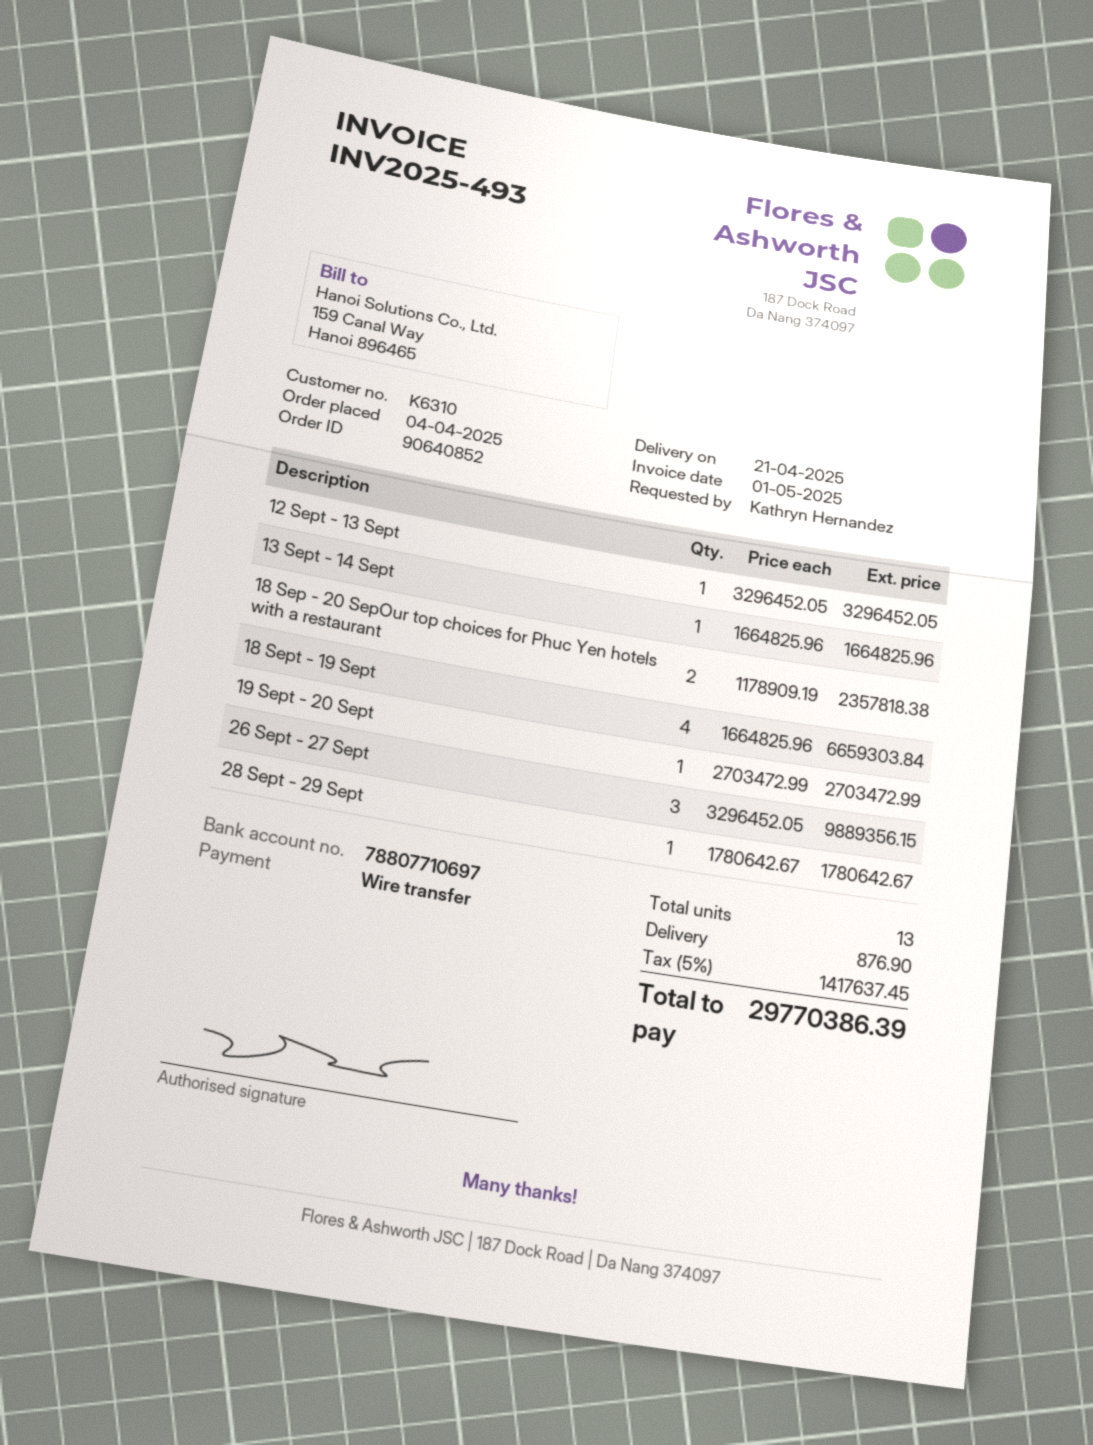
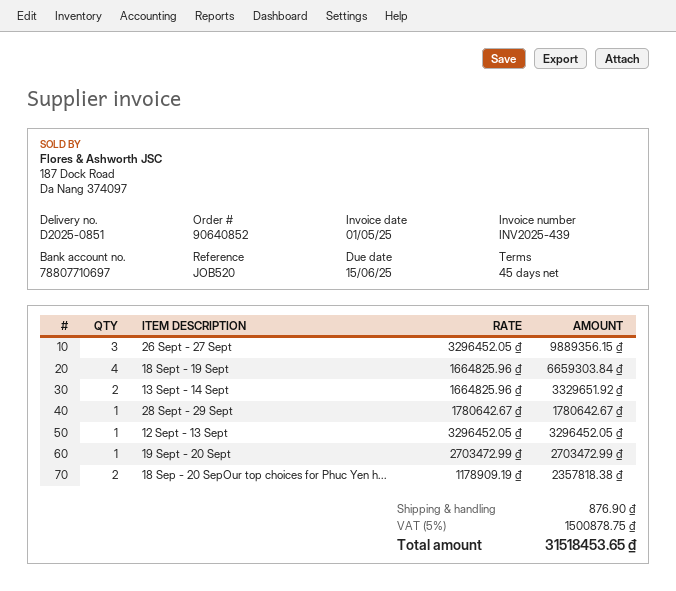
invoice number: INV2025-493 -> INV2025-439
13 Sept - 14 Sept: 1 x 1664825.96 = 1664825.96 -> 2 x 1664825.96 = 3329651.92
tax: 5% = 1417637.45 -> 5% = 1500878.75
total: 29770386.39 -> 31518453.65

